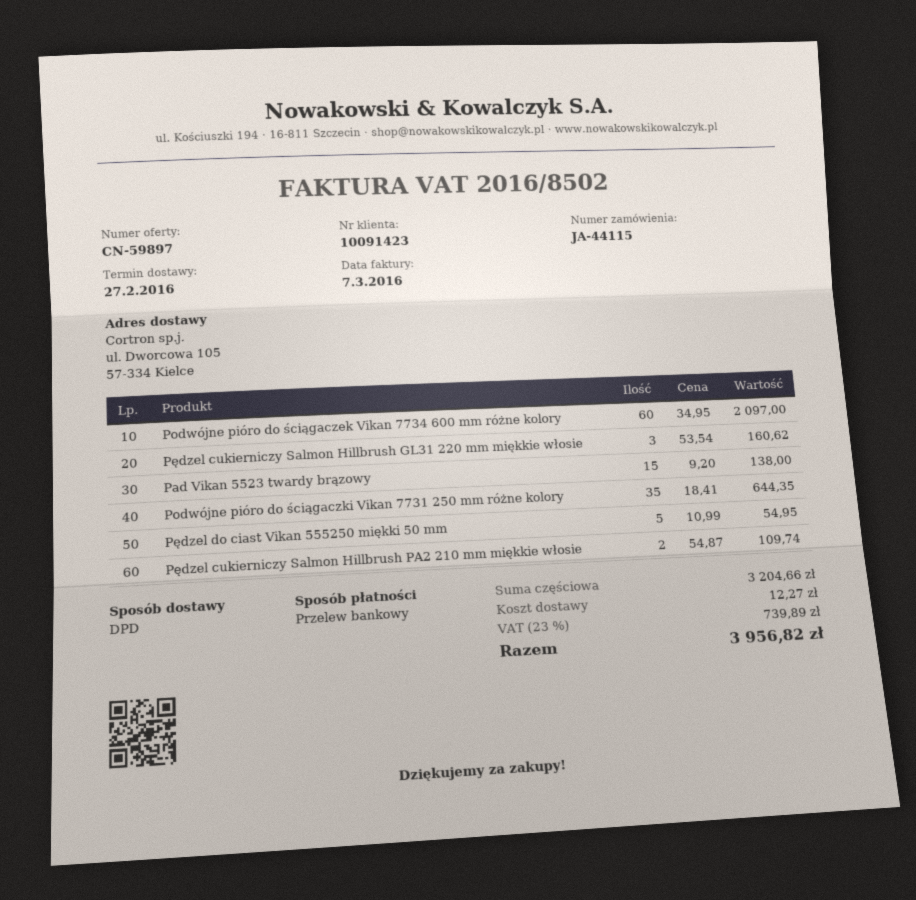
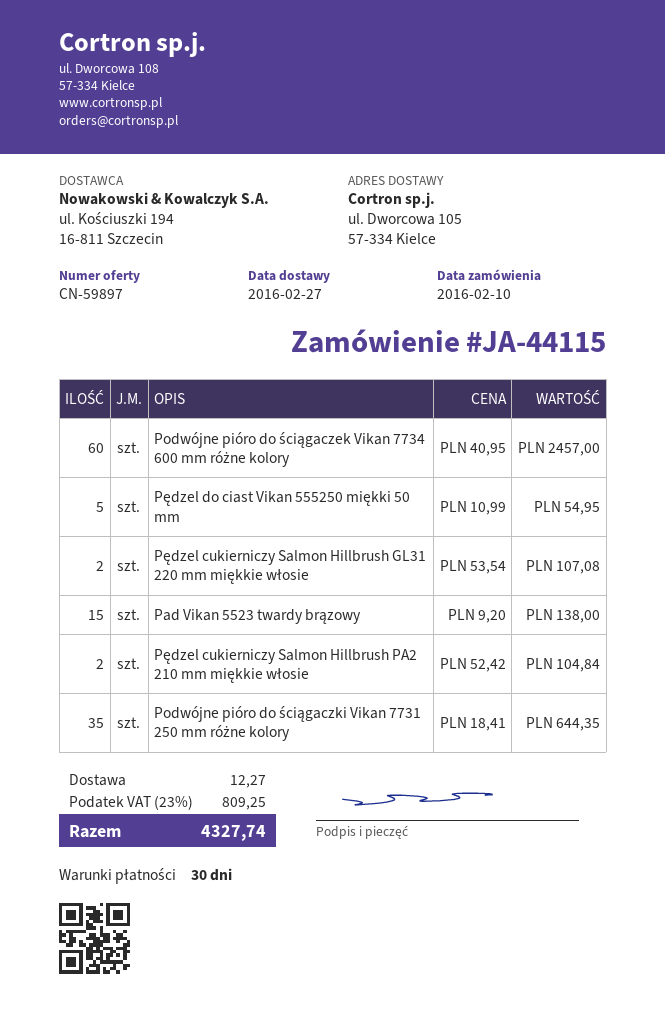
Podwójne pióro do ściągaczek Vikan 7734 600 mm różne kolory: 60 x 34.95 = 2097.00 -> 60 x 40.95 = 2457.00
Pędzel cukierniczy Salmon Hillbrush GL31 220 mm miękkie włosie: 3 x 53.54 = 160.62 -> 2 x 53.54 = 107.08
Pędzel cukierniczy Salmon Hillbrush PA2 210 mm miękkie włosie: 2 x 54.87 = 109.74 -> 2 x 52.42 = 104.84
tax: 23% = 739.89 -> 23% = 809.25
total: 3956.82 -> 4327.74

